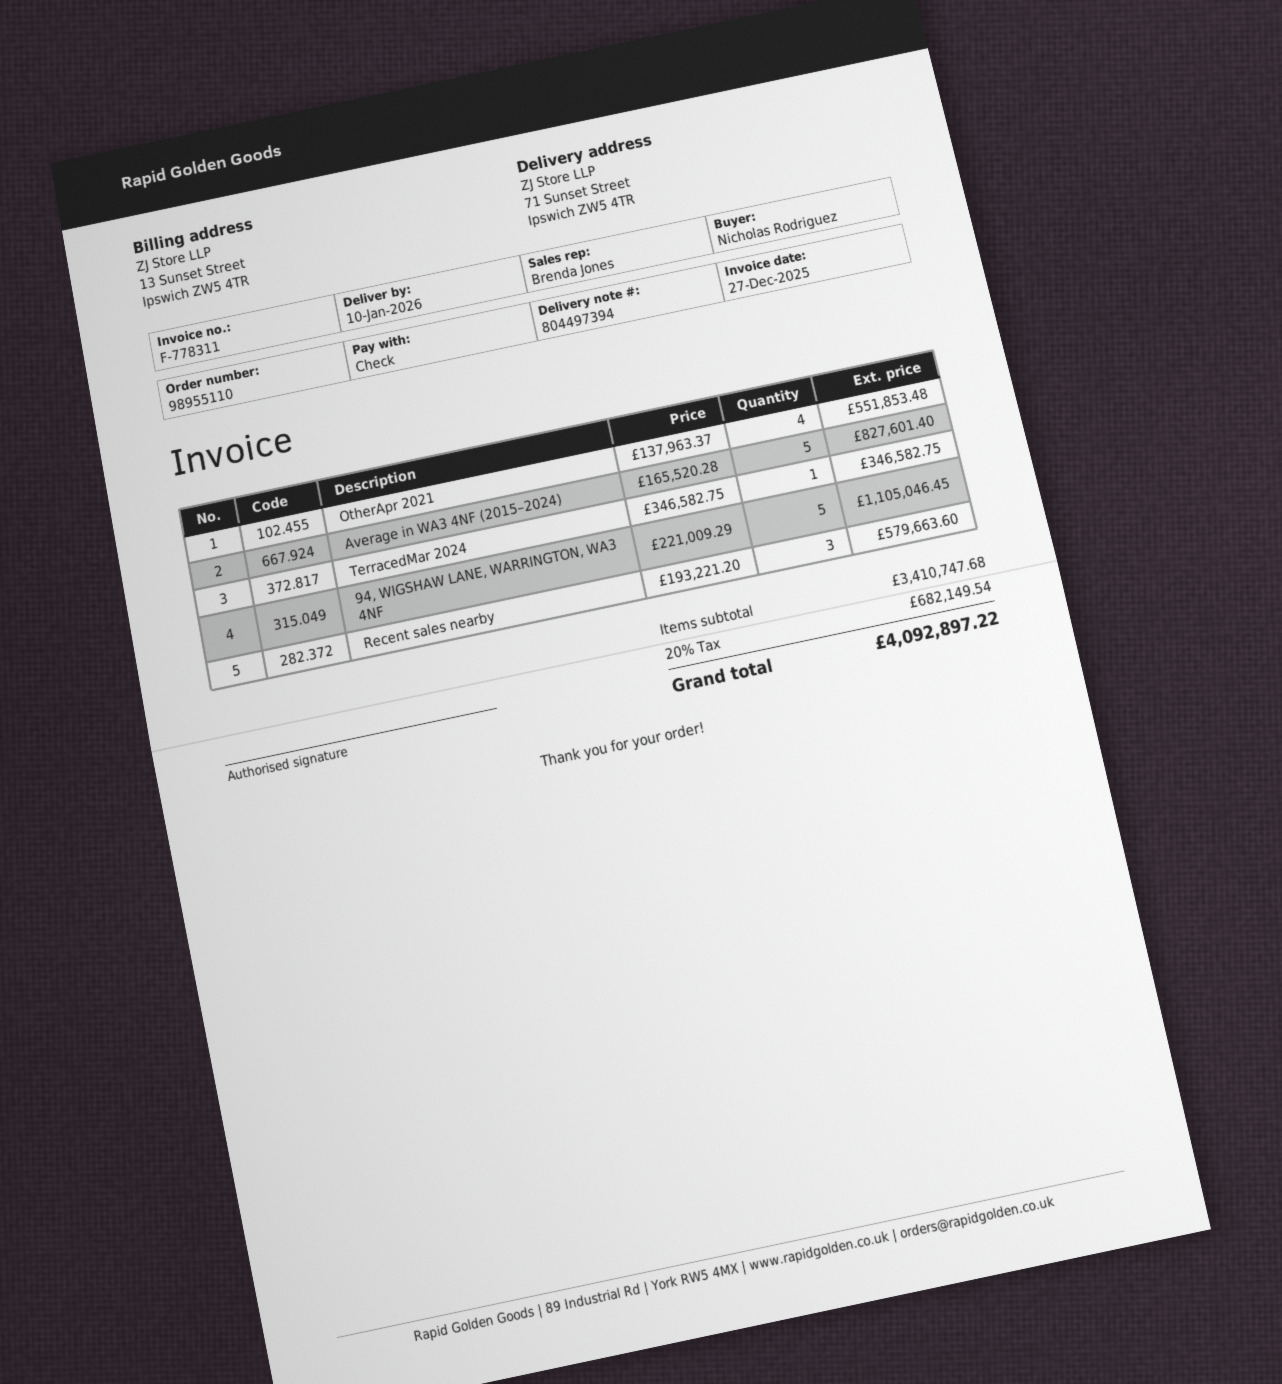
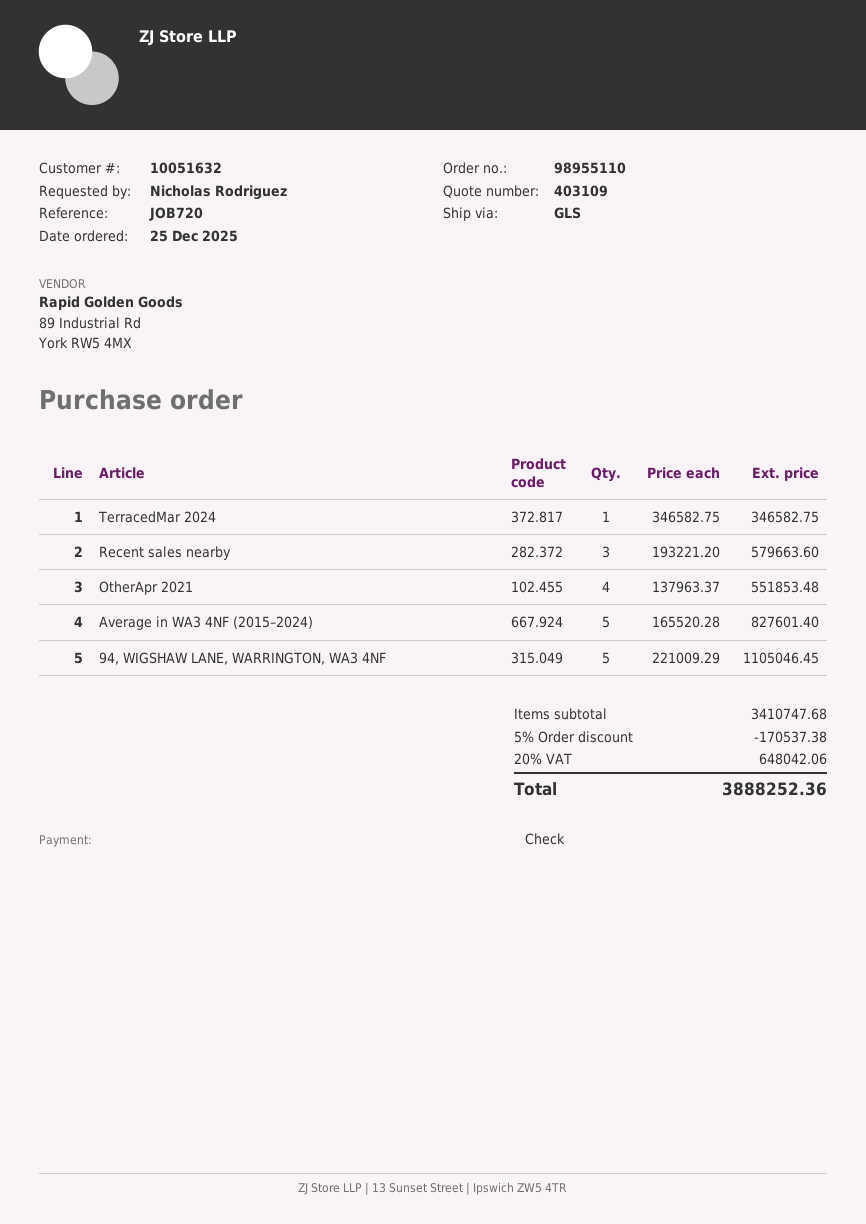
discount: none -> 5% = 170537.38
tax: 20% = 682149.54 -> 20% = 648042.06
total: 4092897.22 -> 3888252.36

